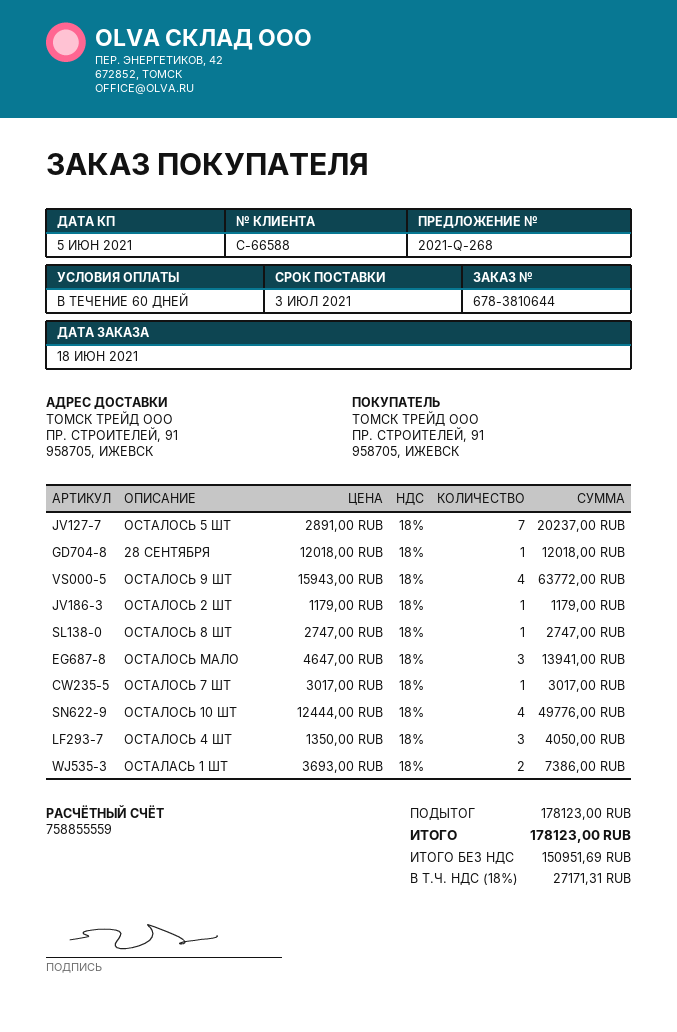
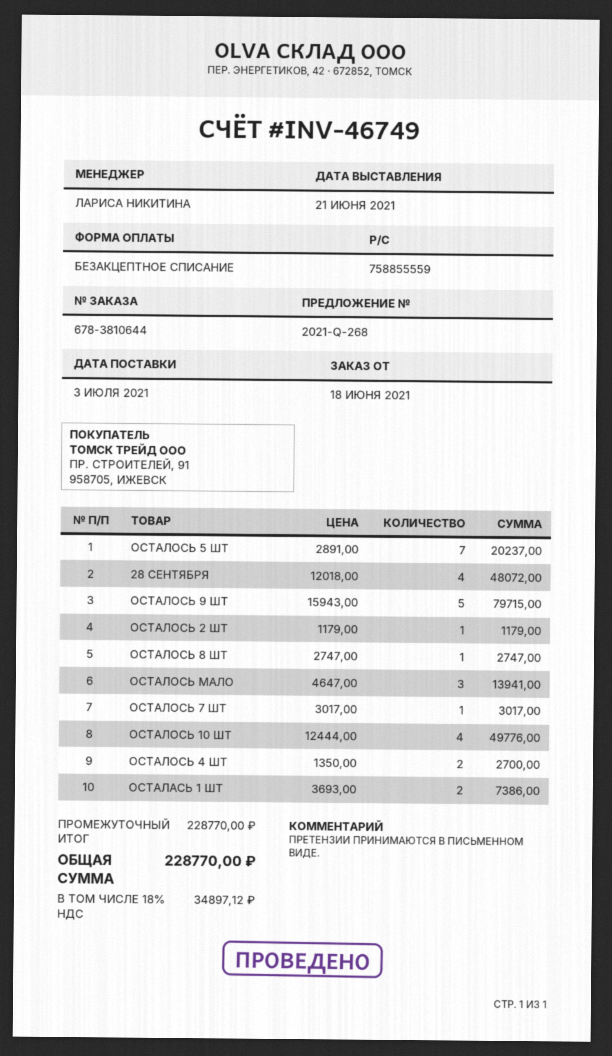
28 СЕНТЯБРЯ: 1 x 12018.00 = 12018.00 -> 4 x 12018.00 = 48072.00
ОСТАЛОСЬ 9 ШТ: 4 x 15943.00 = 63772.00 -> 5 x 15943.00 = 79715.00
ОСТАЛОСЬ 4 ШТ: 3 x 1350.00 = 4050.00 -> 2 x 1350.00 = 2700.00
subtotal: 178123.00 -> 228770.00
tax: 18% = 27171.31 -> 18% = 34897.12
total: 178123.00 -> 228770.00

